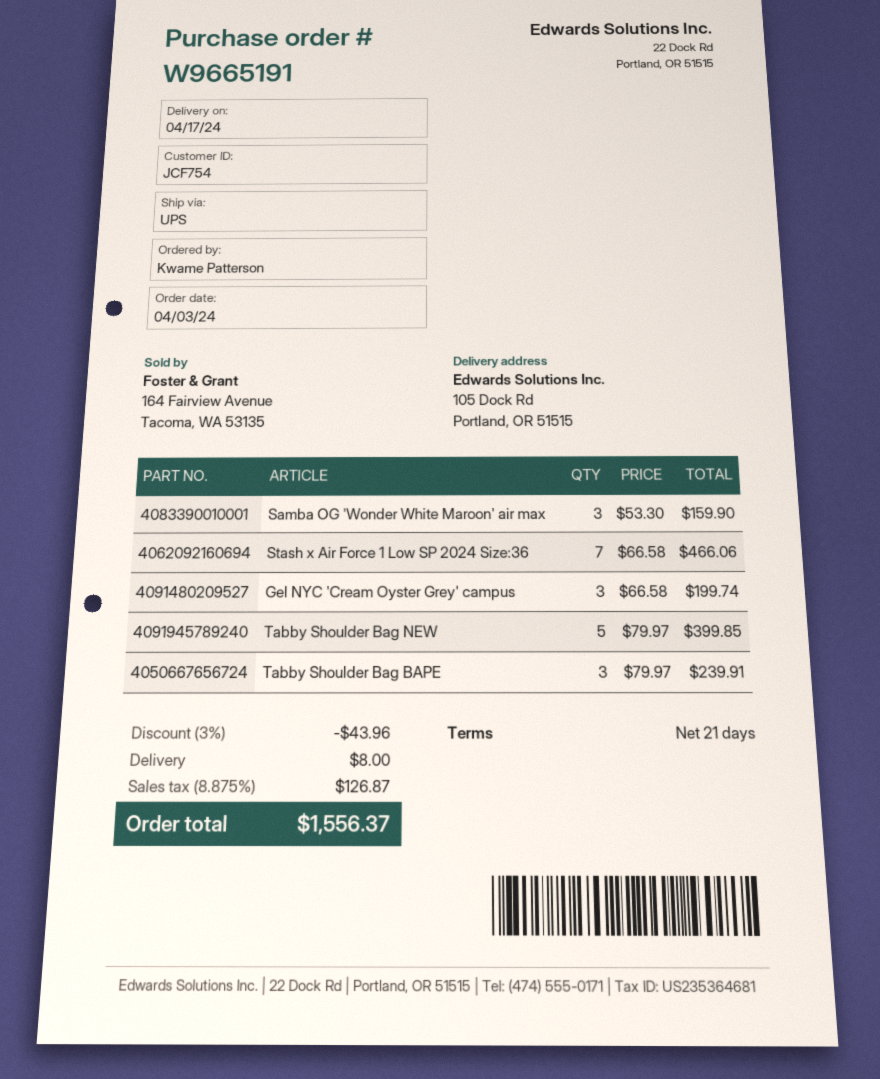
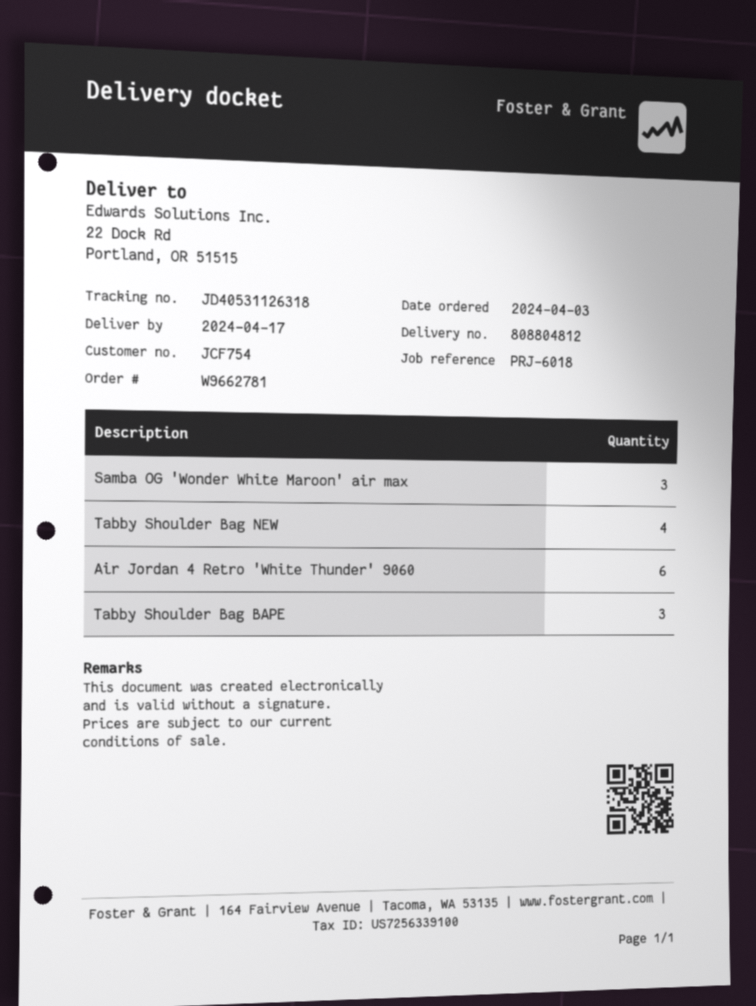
order number: W9665191 -> W9662781
ship to: 105 Dock Rd, Portland, OR 51515 -> 22 Dock Rd, Portland, OR 51515
Stash x Air Force 1 Low SP 2024 Size:36: 7 -> none
Gel NYC 'Cream Oyster Grey' campus: 3 -> none
Tabby Shoulder Bag NEW: 5 -> 4
Air Jordan 4 Retro 'White Thunder' 9060: none -> 6

